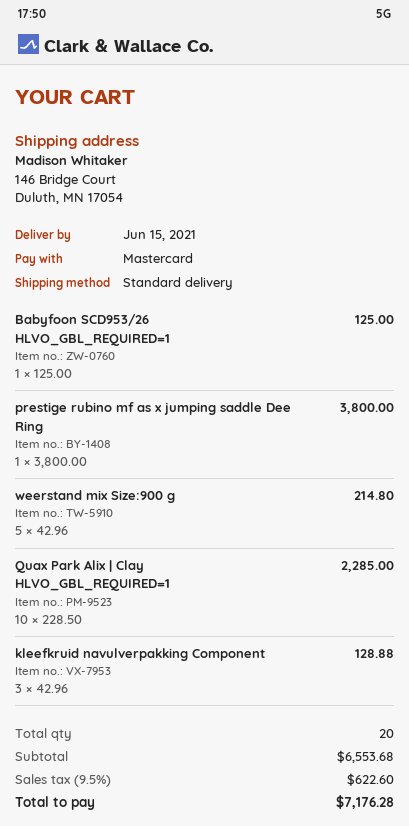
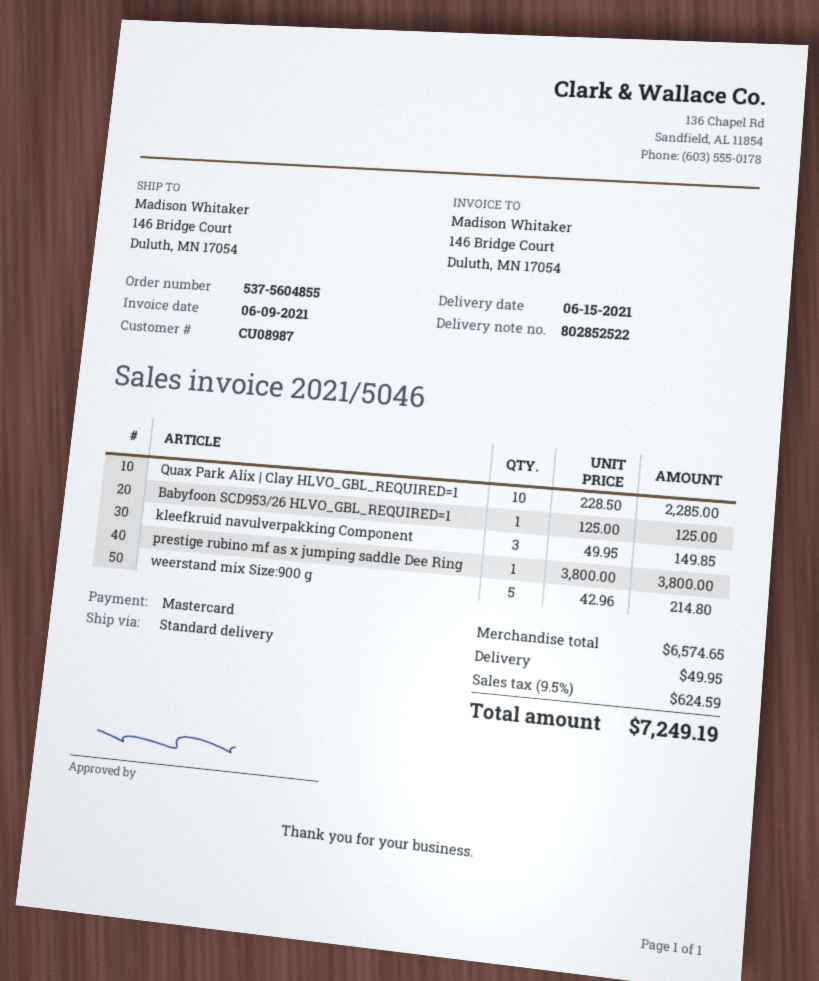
kleefkruid navulverpakking Component: 3 x 42.96 = 128.88 -> 3 x 49.95 = 149.85
subtotal: 6553.68 -> 6574.65
shipping: none -> 49.95
tax: 9.5% = 622.60 -> 9.5% = 624.59
total: 7176.28 -> 7249.19

